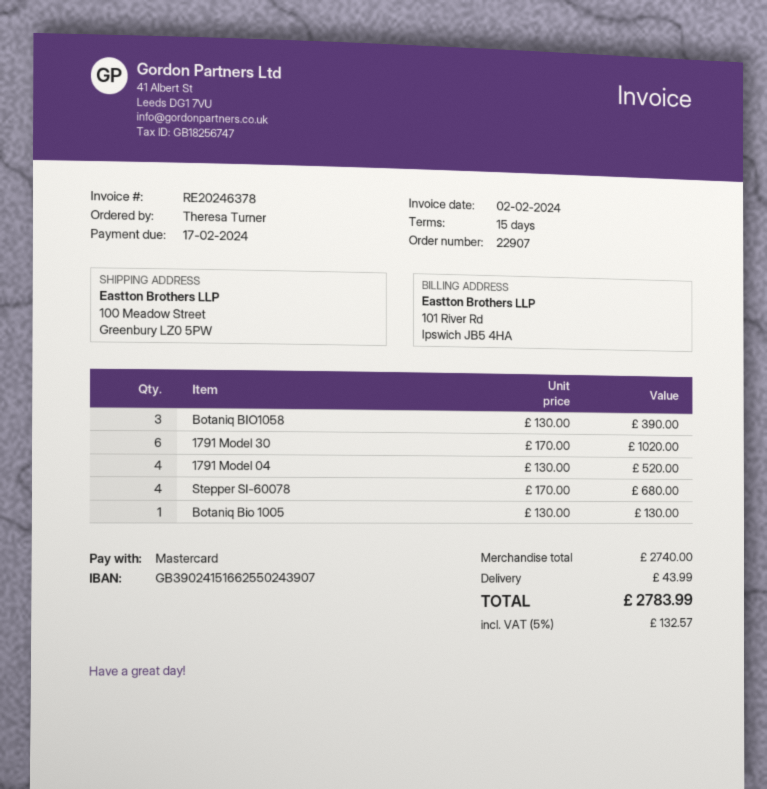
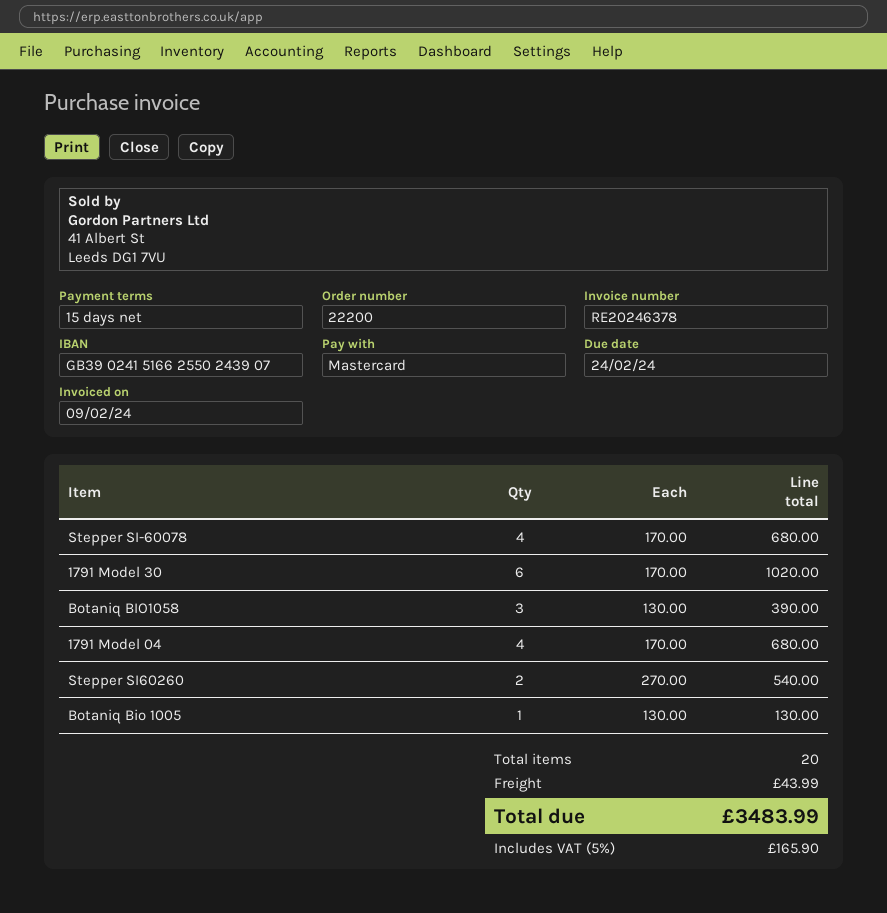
order number: 22907 -> 22200
invoice date: 2024-02-02 -> 2024-02-09
due date: 2024-02-17 -> 2024-02-24
1791 Model 04: 4 x 130.00 = 520.00 -> 4 x 170.00 = 680.00
Stepper SI60260: none -> 2 x 270.00 = 540.00
tax: 5% = 132.57 -> 5% = 165.90
total: 2783.99 -> 3483.99

